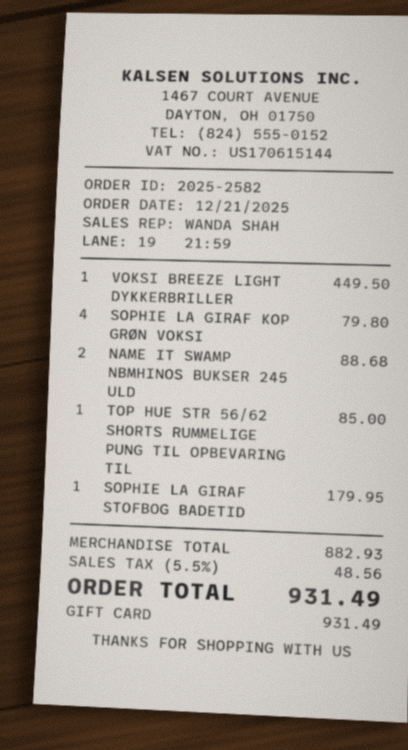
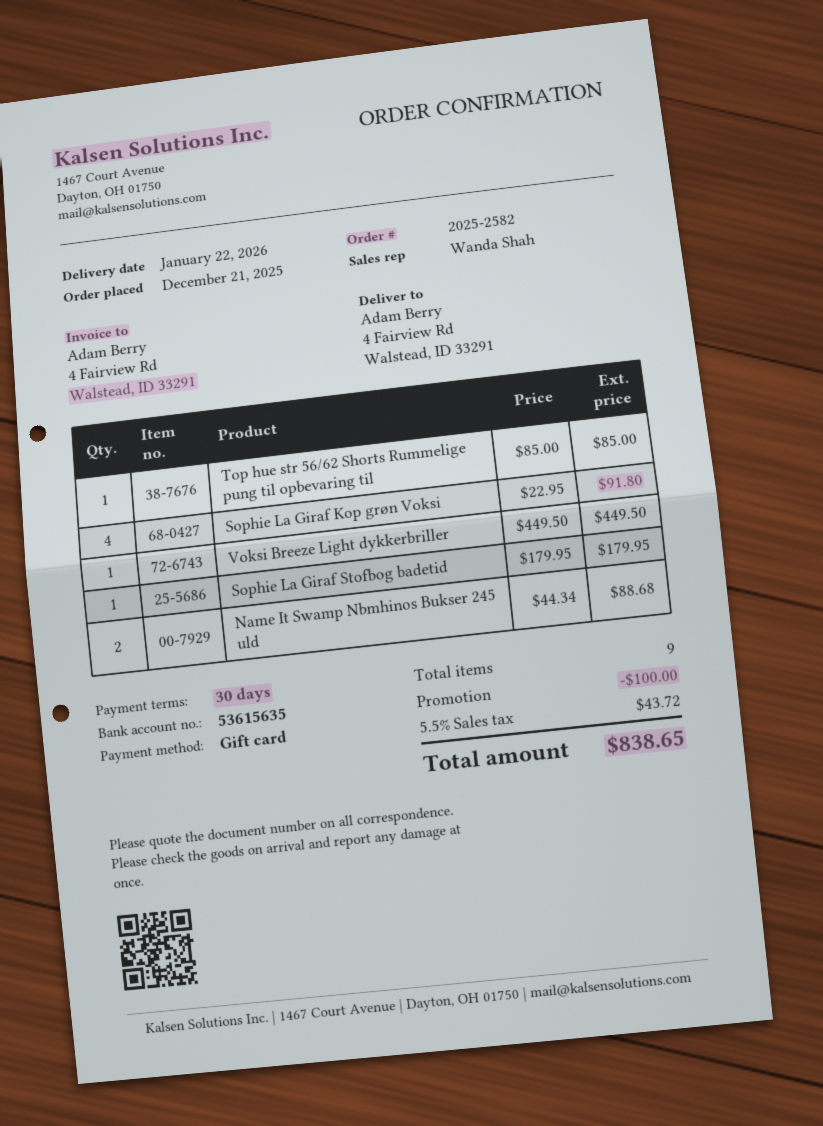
SOPHIE LA GIRAF KOP GRØN VOKSI: 4 for 79.80 -> 4 for 91.80
discount: none -> 100.00
tax: 5.5% = 48.56 -> 5.5% = 43.72
total: 931.49 -> 838.65

